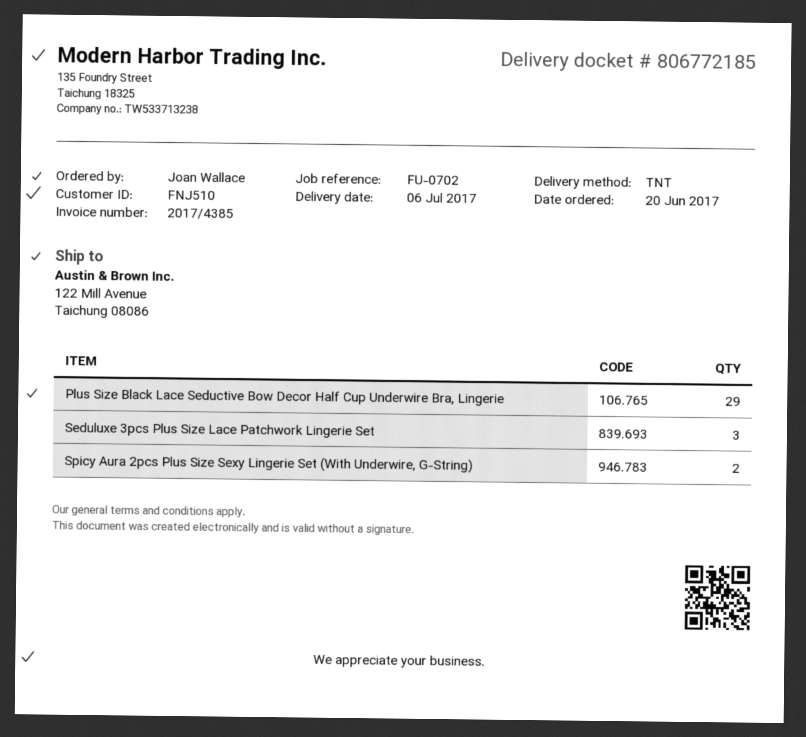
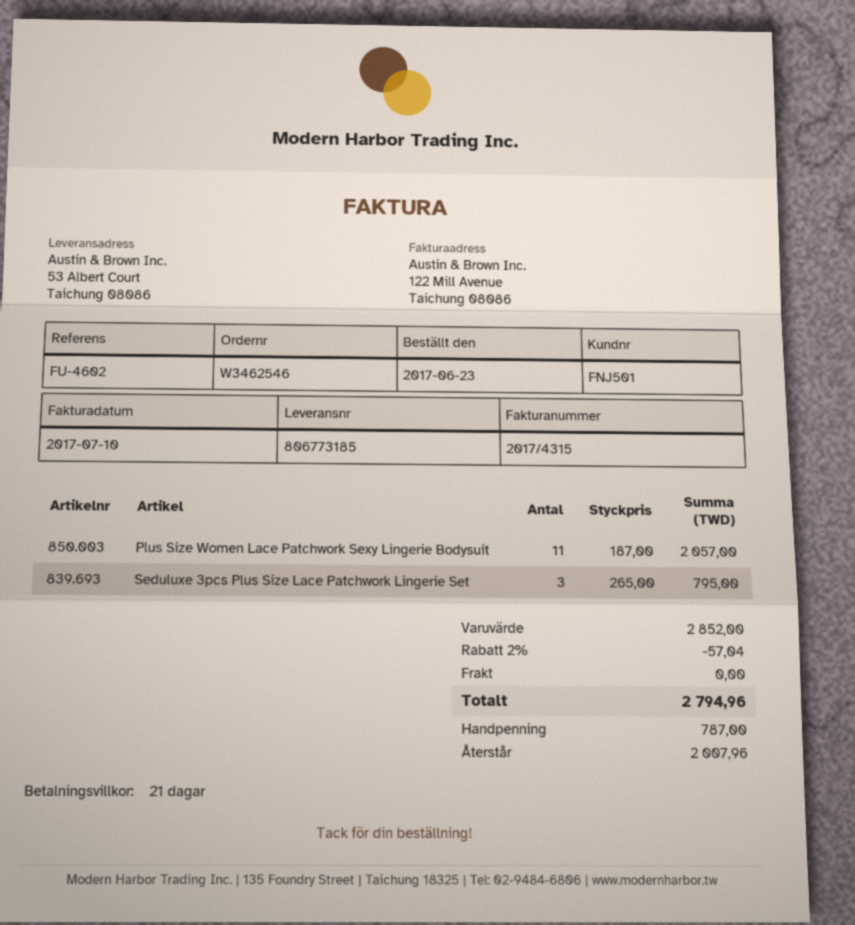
order date: 2017-06-20 -> 2017-06-23
delivery note number: 806772185 -> 806773185
invoice number: 2017/4385 -> 2017/4315
customer number: FNJ510 -> FNJ501
reference: FU-0702 -> FU-4602
ship to: 122 Mill Avenue, Taichung 08086 -> 53 Albert Court, Taichung 08086
Plus Size Black Lace Seductive Bow Decor Half Cup Underwire Bra, Lingerie: 29 -> none
Spicy Aura 2pcs Plus Size Sexy Lingerie Set (With Underwire, G-String): 2 -> none
Plus Size Women Lace Patchwork Sexy Lingerie Bodysuit: none -> 11

